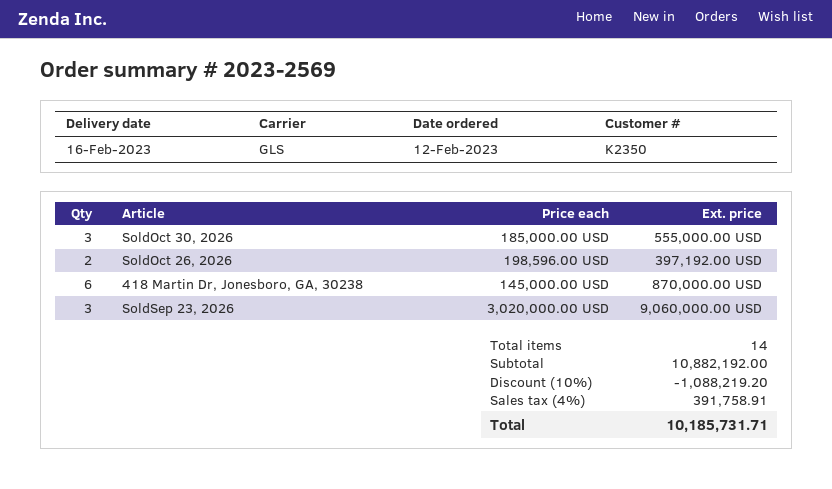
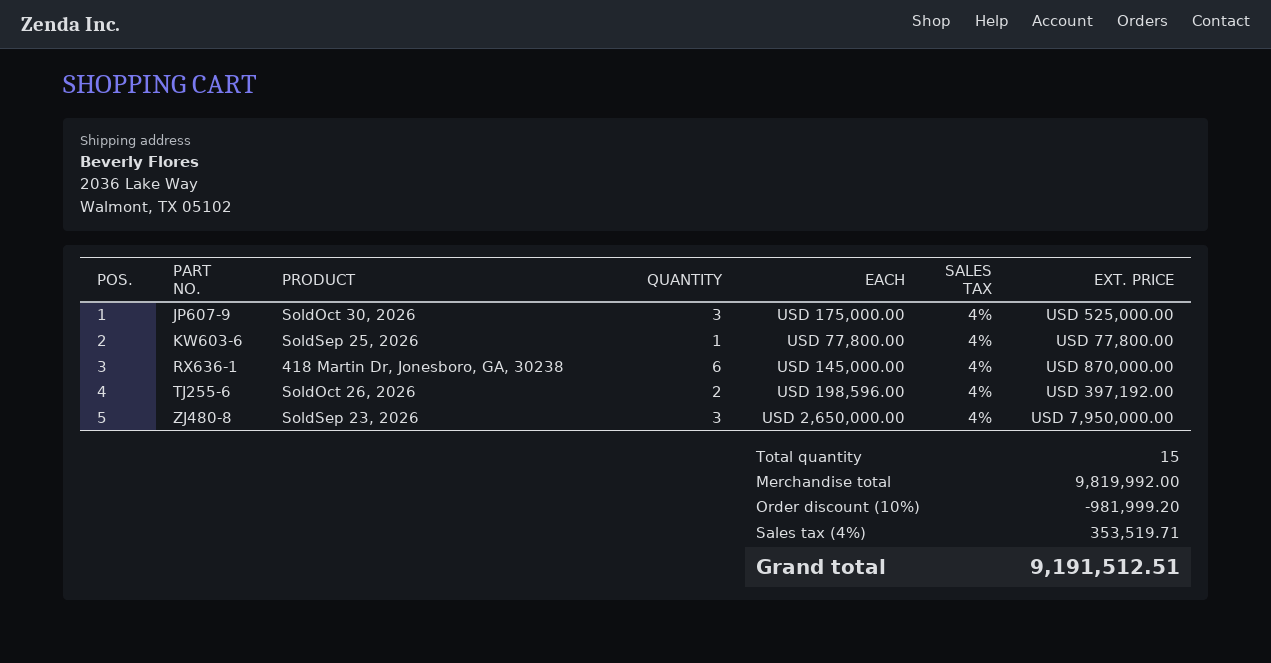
SoldOct 30, 2026: 3 x 185000.00 = 555000.00 -> 3 x 175000.00 = 525000.00
SoldSep 23, 2026: 3 x 3020000.00 = 9060000.00 -> 3 x 2650000.00 = 7950000.00
SoldSep 25, 2026: none -> 1 x 77800.00 = 77800.00
total quantity: 14 -> 15
subtotal: 10882192.00 -> 9819992.00
discount: 10% = 1088219.20 -> 10% = 981999.20
tax: 4% = 391758.91 -> 4% = 353519.71
total: 10185731.71 -> 9191512.51

